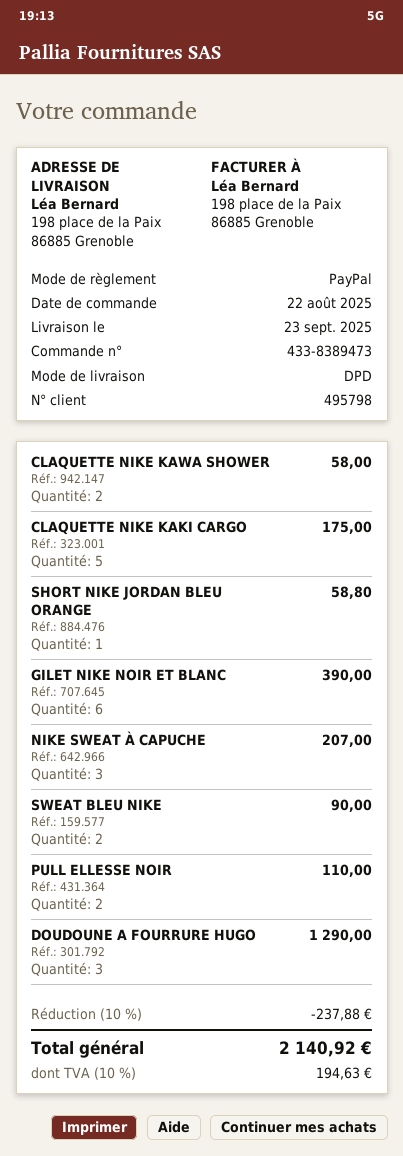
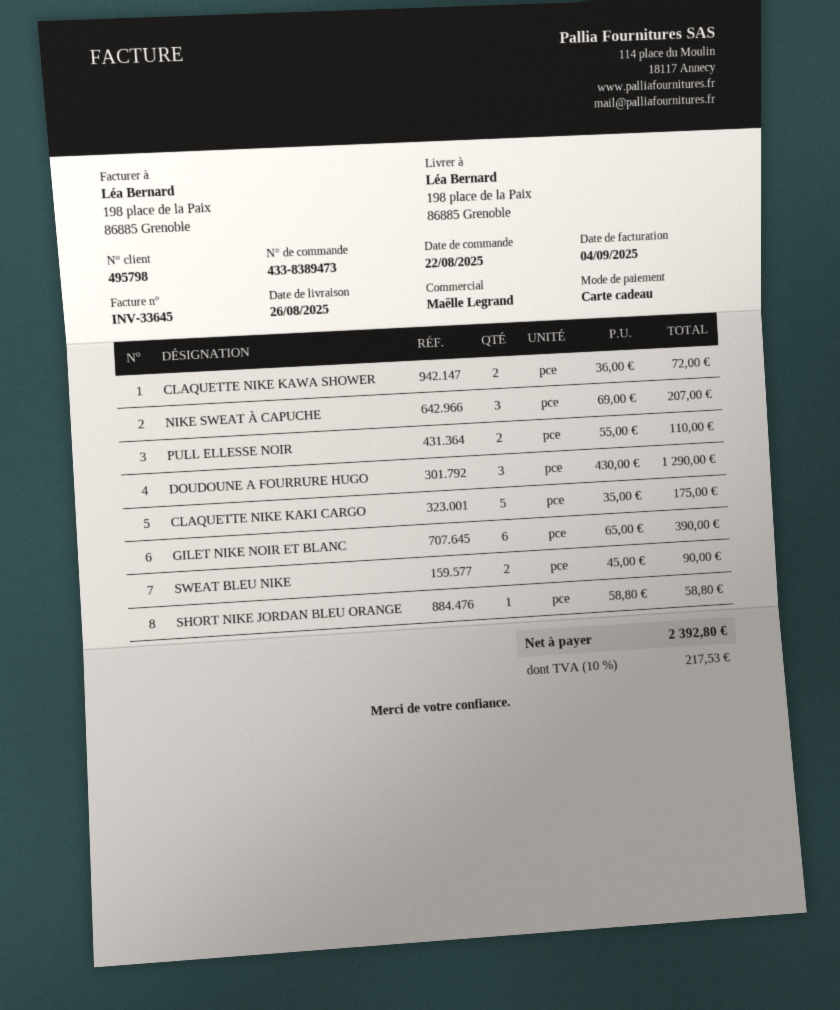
delivery date: 2025-09-23 -> 2025-08-26
payment method: PayPal -> gift card
CLAQUETTE NIKE KAWA SHOWER: 2 for 58.00 -> 2 for 72.00
discount: 10% = 237.88 -> none
tax: 10% = 194.63 -> 10% = 217.53
total: 2140.92 -> 2392.80

